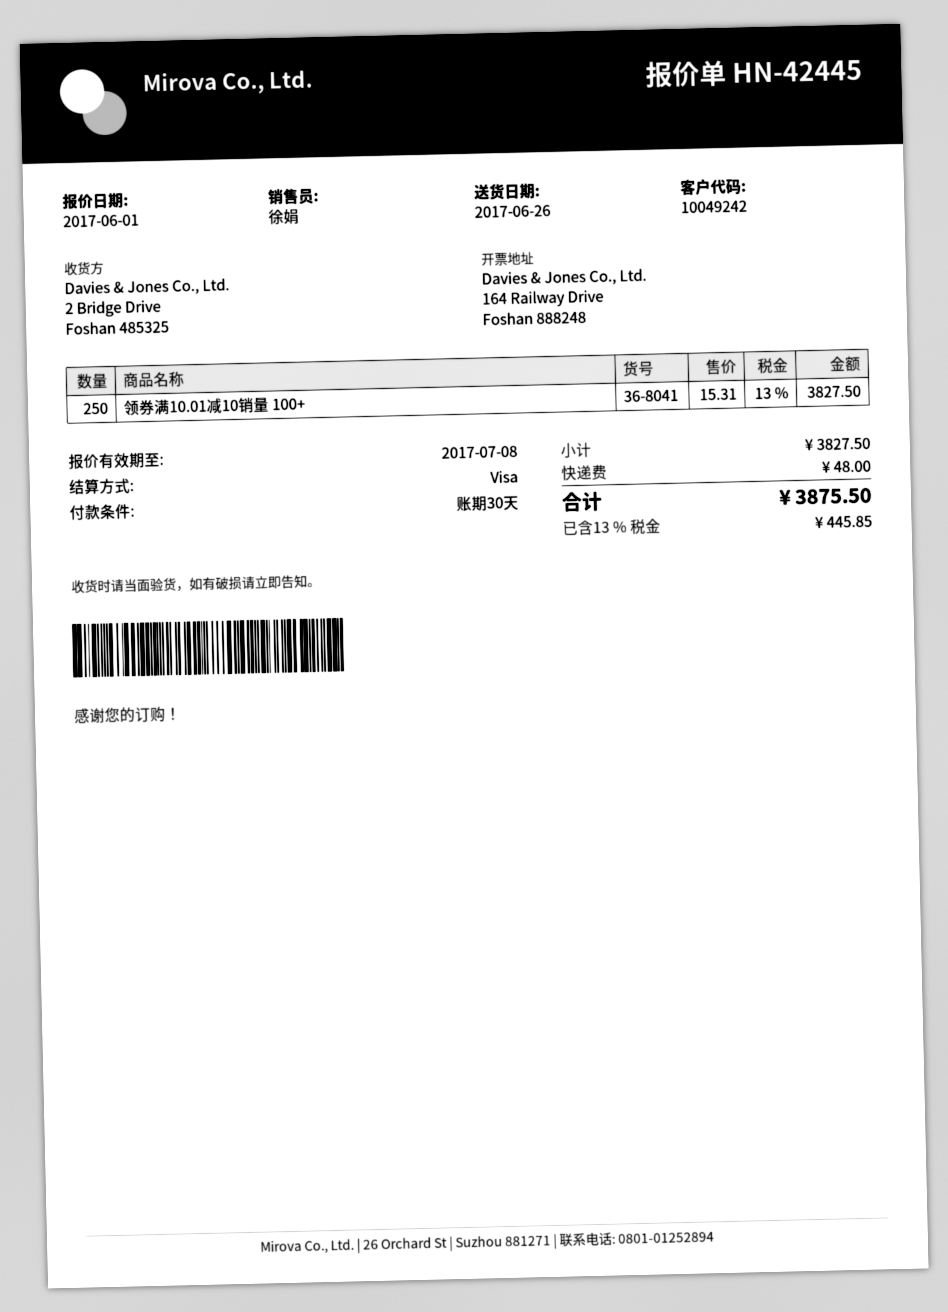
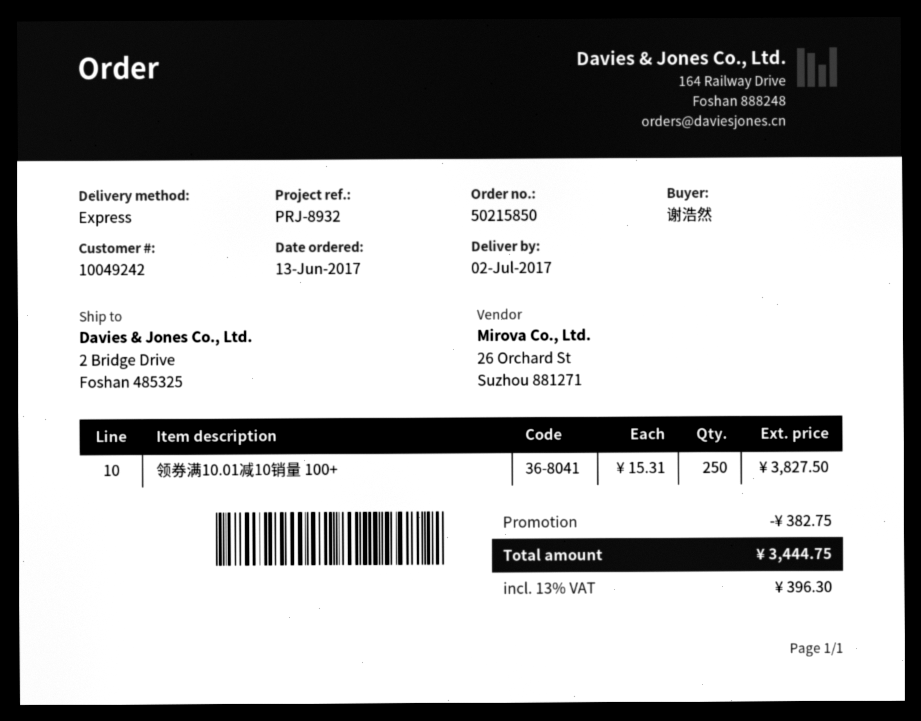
delivery date: 2017-06-26 -> 2017-07-02
discount: none -> 382.75
shipping: 48.00 -> none
tax: 13% = 445.85 -> 13% = 396.30
total: 3875.50 -> 3444.75

